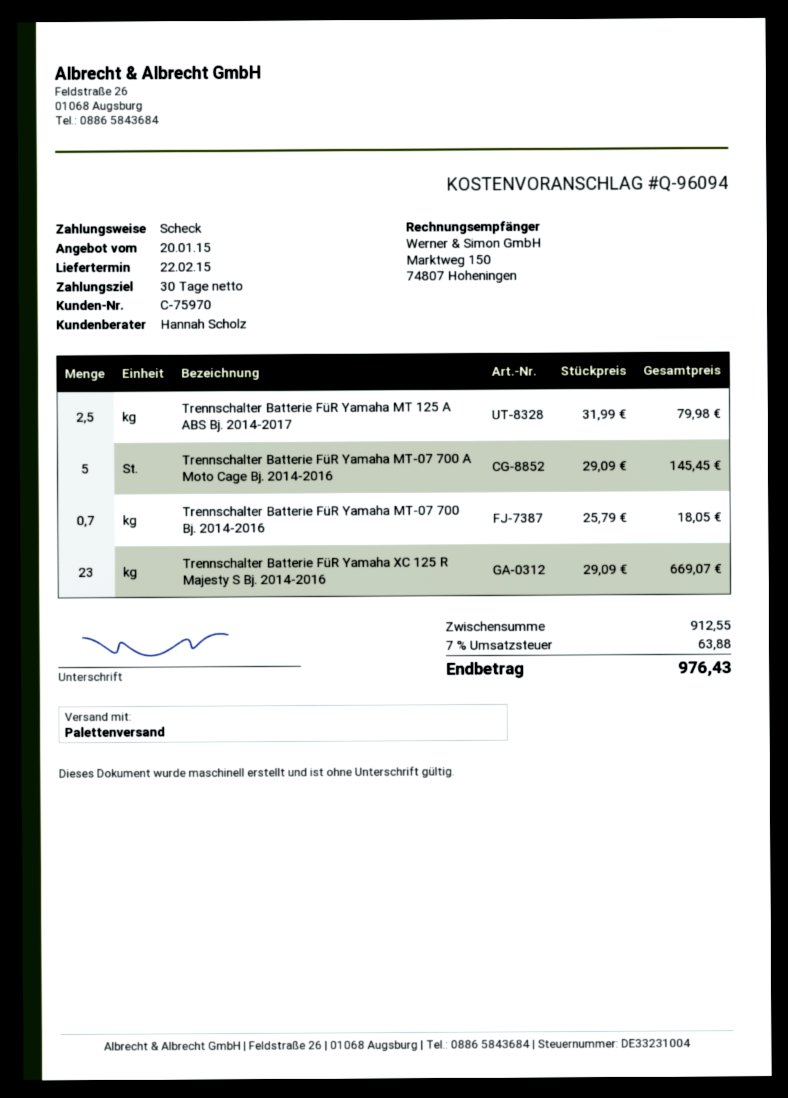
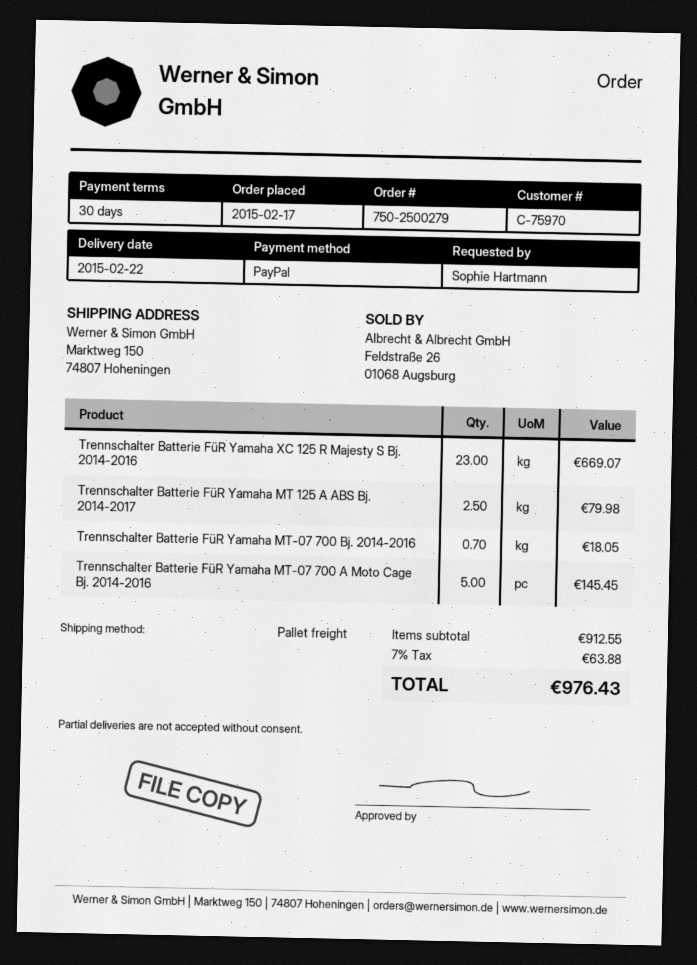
payment method: cheque -> PayPal

